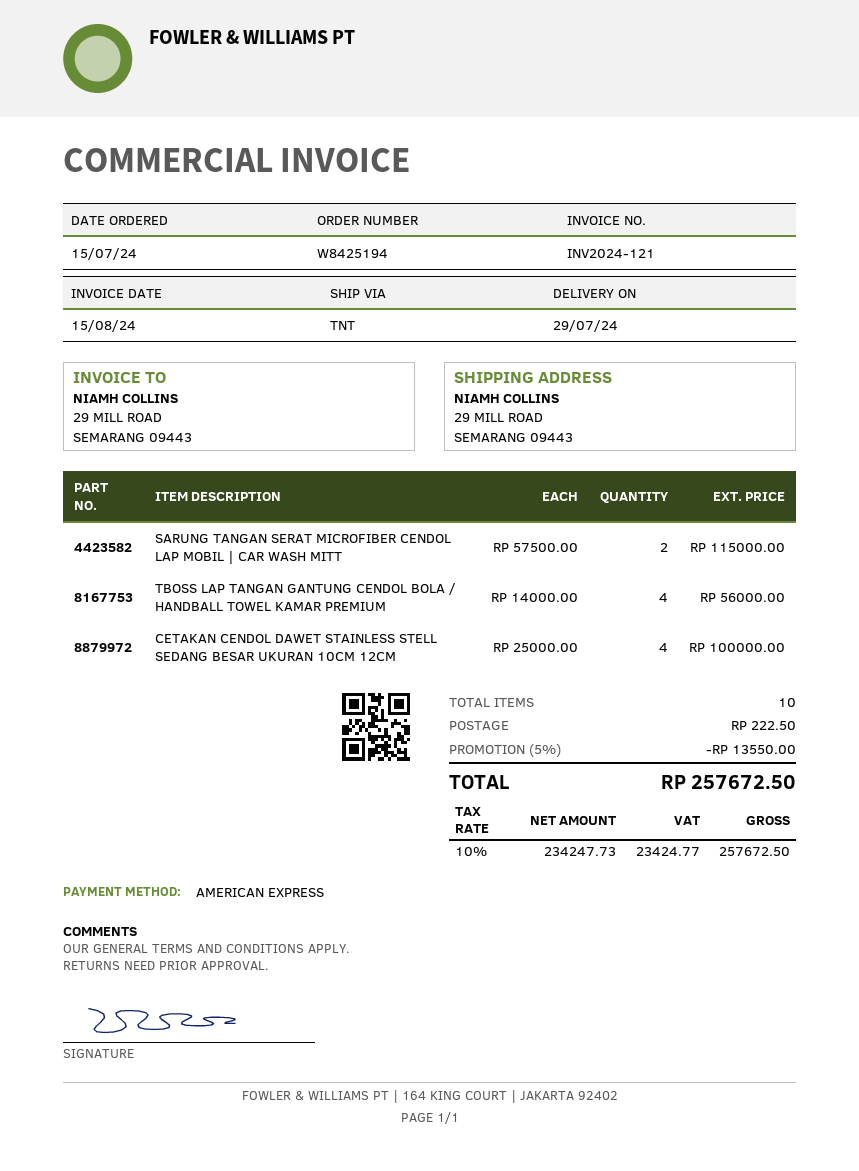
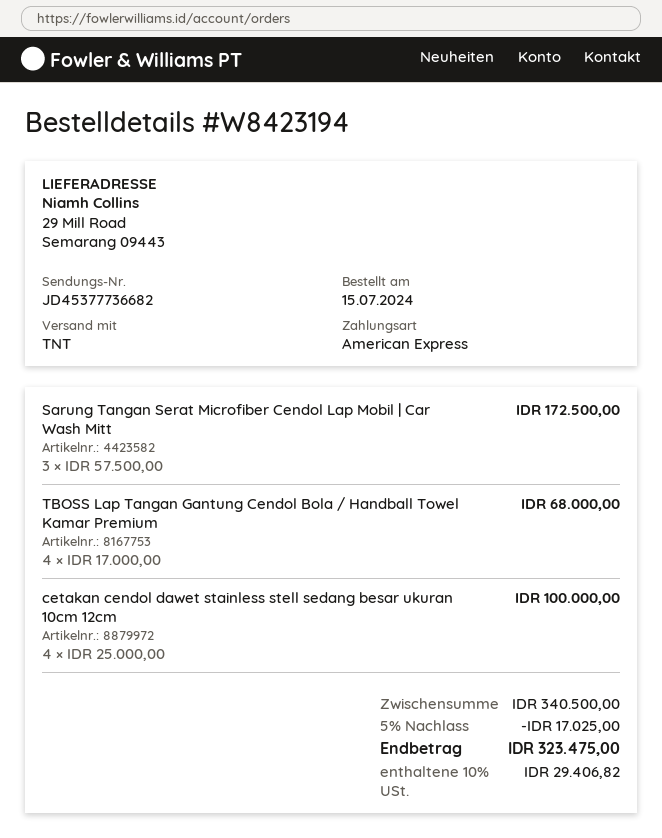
order number: W8425194 -> W8423194
SARUNG TANGAN SERAT MICROFIBER CENDOL LAP MOBIL | CAR WASH MITT: 2 x 57500.00 = 115000.00 -> 3 x 57500.00 = 172500.00
TBOSS LAP TANGAN GANTUNG CENDOL BOLA / HANDBALL TOWEL KAMAR PREMIUM: 4 x 14000.00 = 56000.00 -> 4 x 17000.00 = 68000.00
discount: 5% = 13550.00 -> 5% = 17025.00
shipping: 222.50 -> none
tax: 10% = 23424.77 -> 10% = 29406.82
total: 257672.50 -> 323475.00

